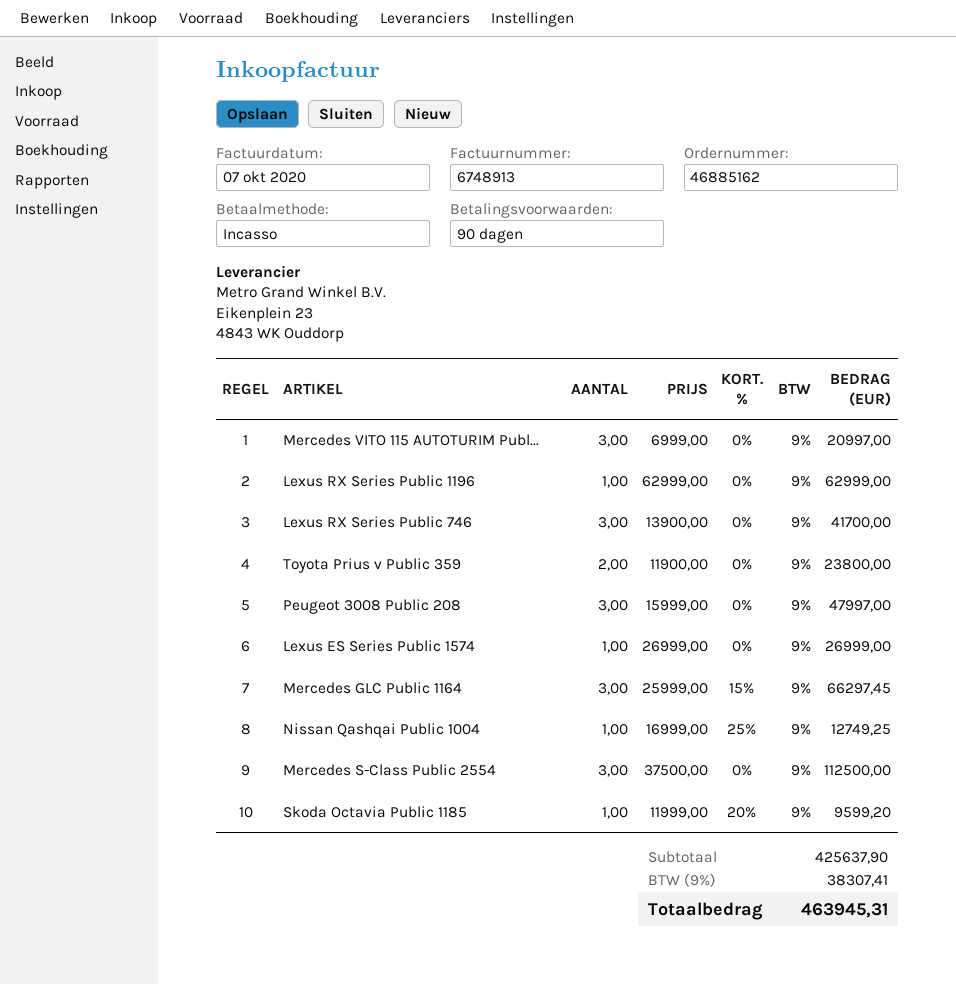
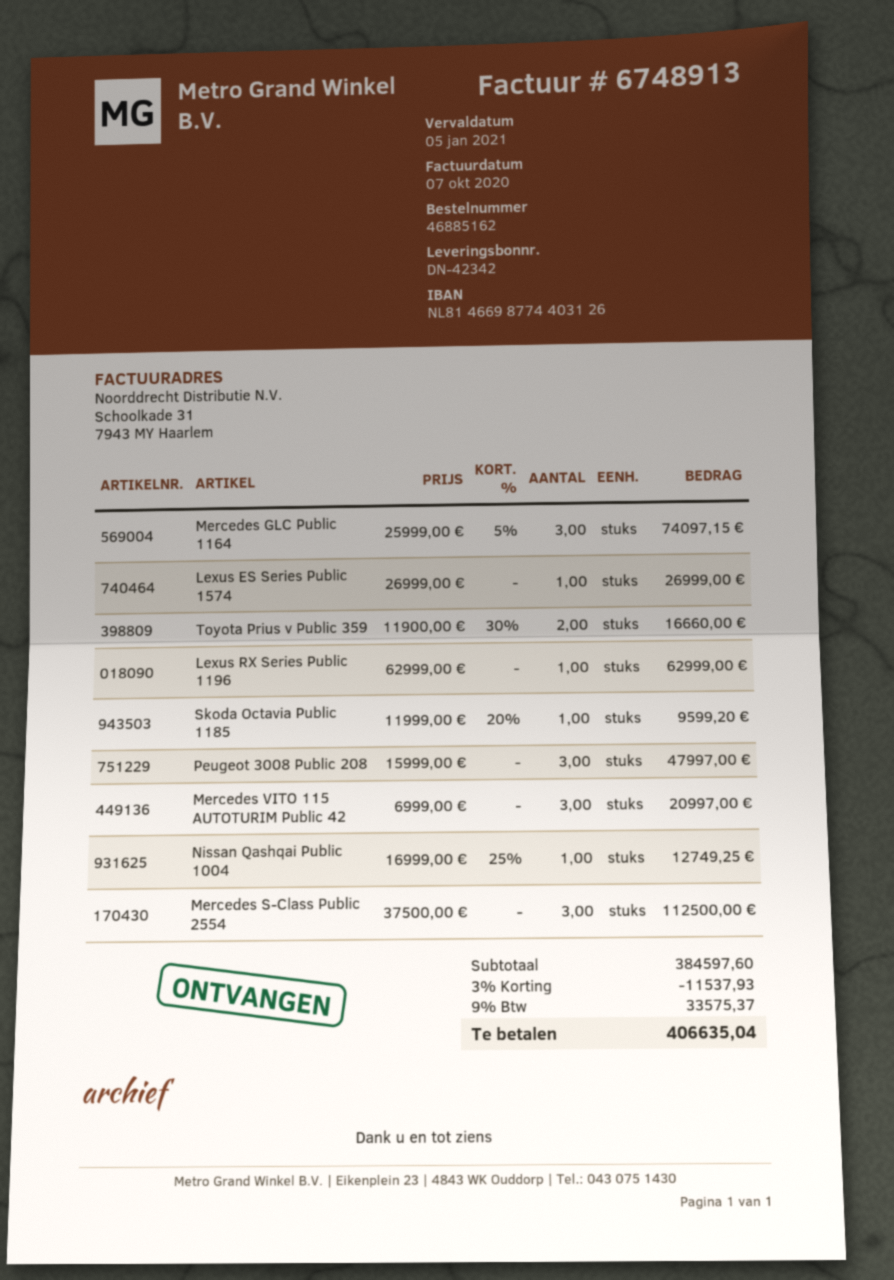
Lexus RX Series Public 746: 3 x 13900.00 = 41700.00 -> none
Toyota Prius v Public 359: 2 x 11900.00 = 23800.00 -> 2 x 11900.00 - 30% = 16660.00
Mercedes GLC Public 1164: 3 x 25999.00 - 15% = 66297.45 -> 3 x 25999.00 - 5% = 74097.15
subtotal: 425637.90 -> 384597.60
discount: none -> 3% = 11537.93
tax: 9% = 38307.41 -> 9% = 33575.37
total: 463945.31 -> 406635.04

